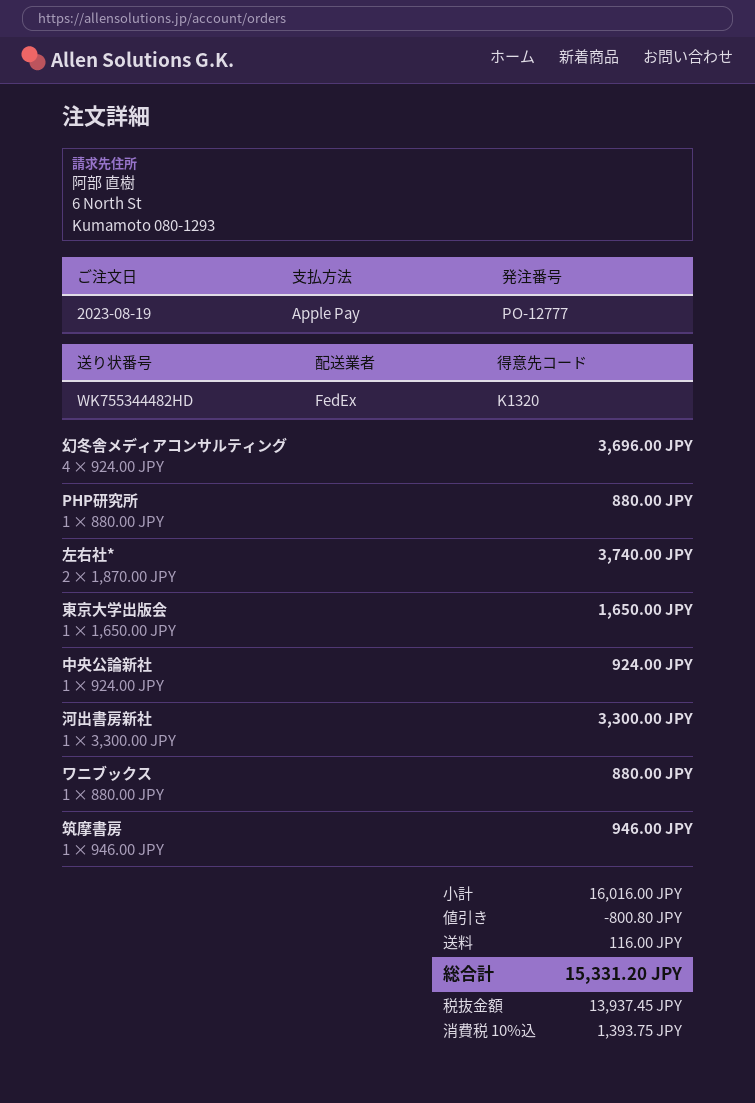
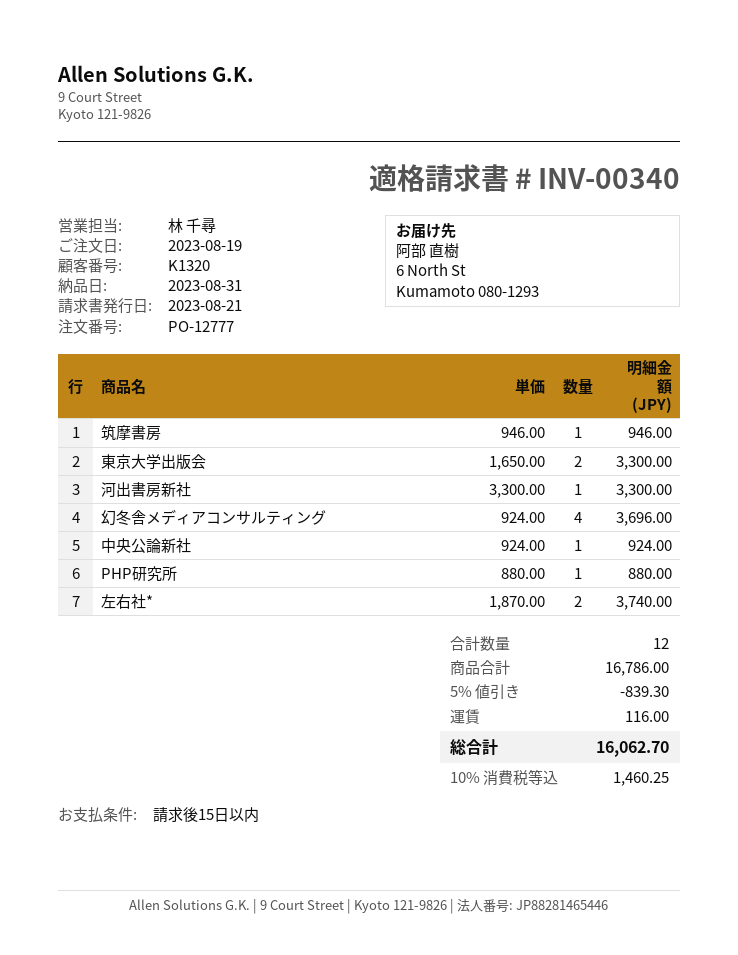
東京大学出版会: 1 x 1650.00 = 1650.00 -> 2 x 1650.00 = 3300.00
ワニブックス: 1 x 880.00 = 880.00 -> none
subtotal: 16016.00 -> 16786.00
discount: 800.80 -> 839.30
tax: 10% = 1393.75 -> 10% = 1460.25
total: 15331.20 -> 16062.70

